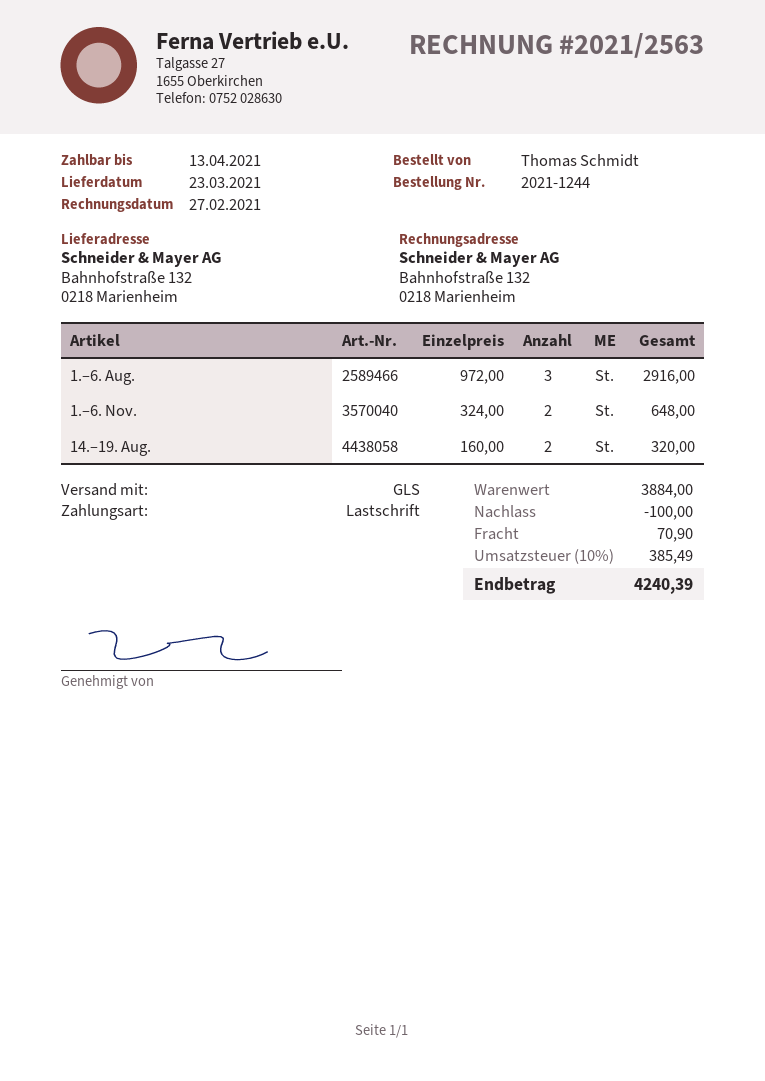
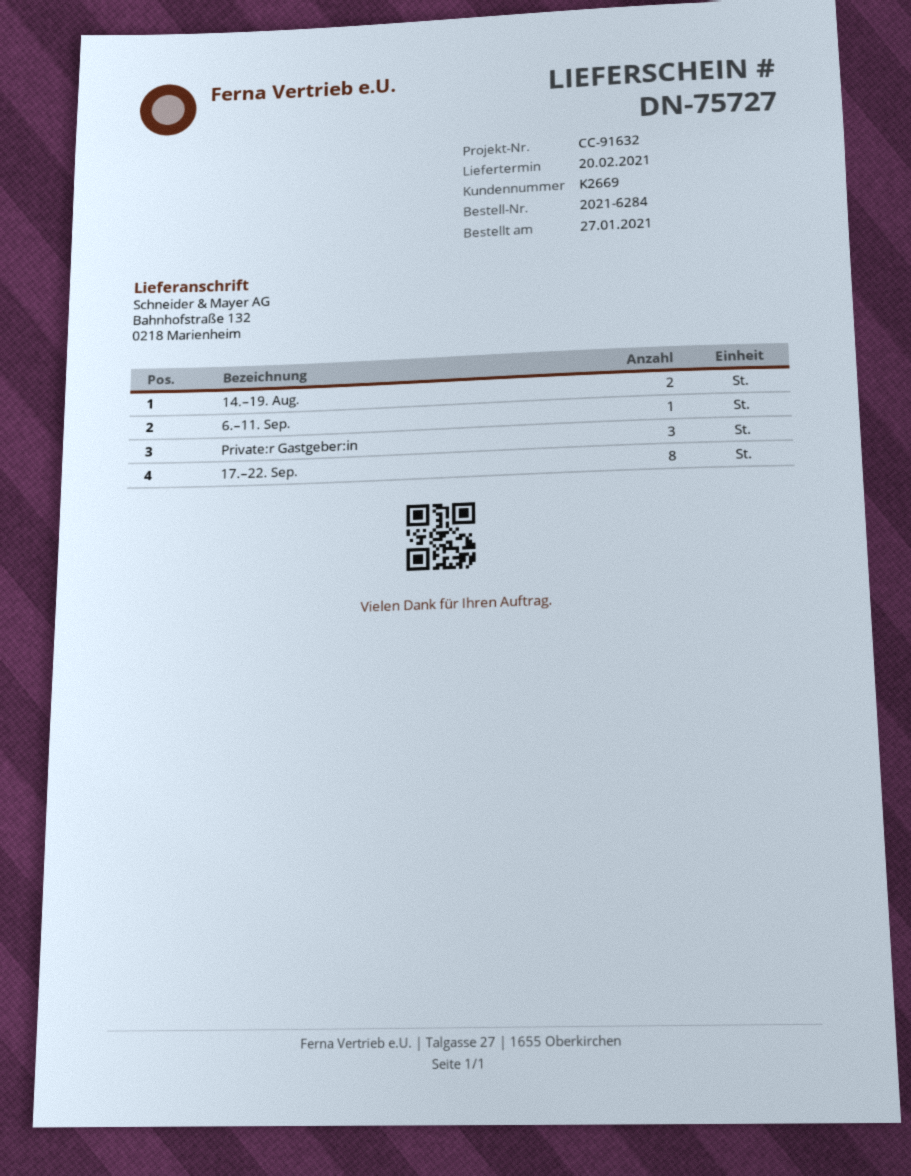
order number: 2021-1244 -> 2021-6284
delivery date: 2021-03-23 -> 2021-02-20
1.–6. Aug.: 3 -> none
1.–6. Nov.: 2 -> none
6.–11. Sep.: none -> 1
Private:r Gastgeber:in: none -> 3
17.–22. Sep.: none -> 8

